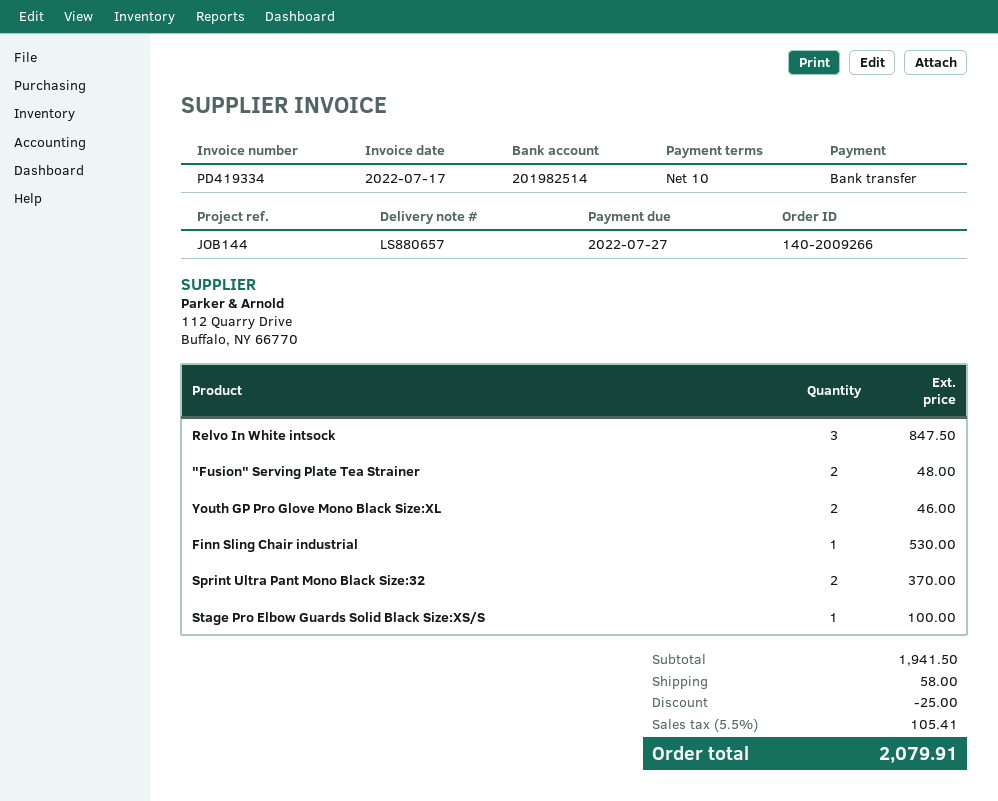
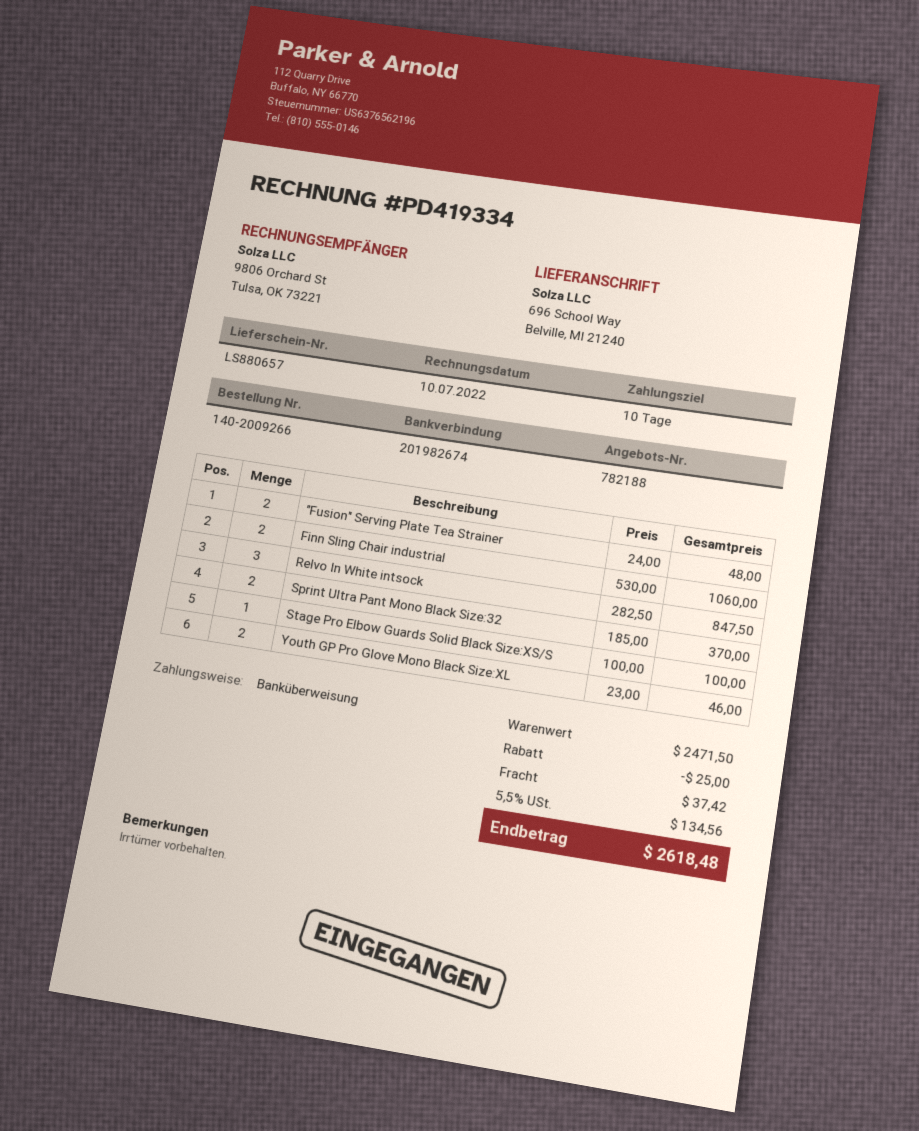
invoice date: 2022-07-17 -> 2022-07-10
bank account: 201982514 -> 201982674
Finn Sling Chair industrial: 1 for 530.00 -> 2 for 1060.00
subtotal: 1941.50 -> 2471.50
shipping: 58.00 -> 37.42
tax: 5.5% = 105.41 -> 5.5% = 134.56
total: 2079.91 -> 2618.48

